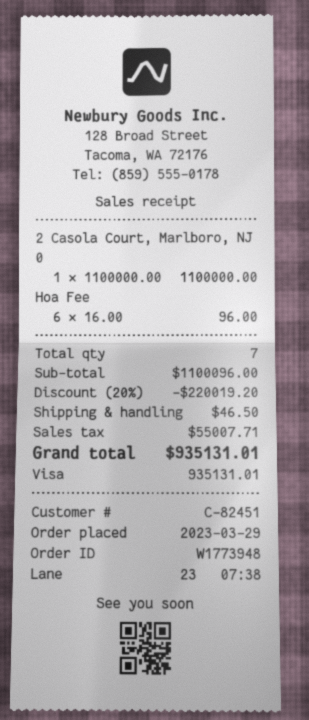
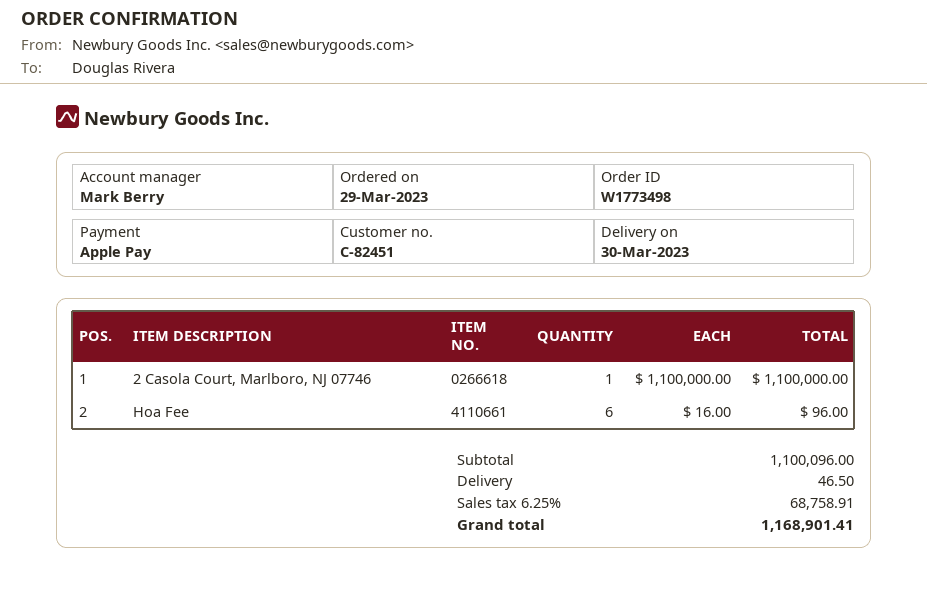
order number: W1773948 -> W1773498
payment method: Visa -> Apple Pay
discount: 20% = 220019.20 -> none
tax: 55007.71 -> 68758.91
total: 935131.01 -> 1168901.41

